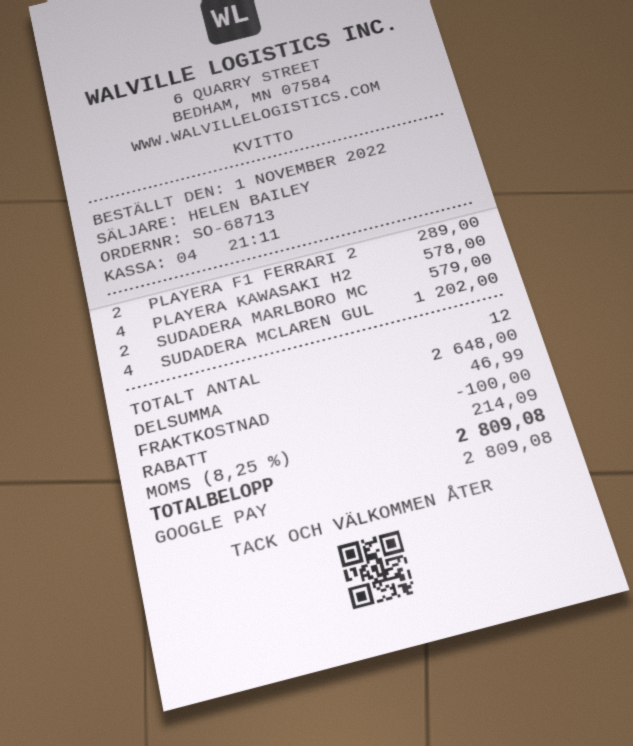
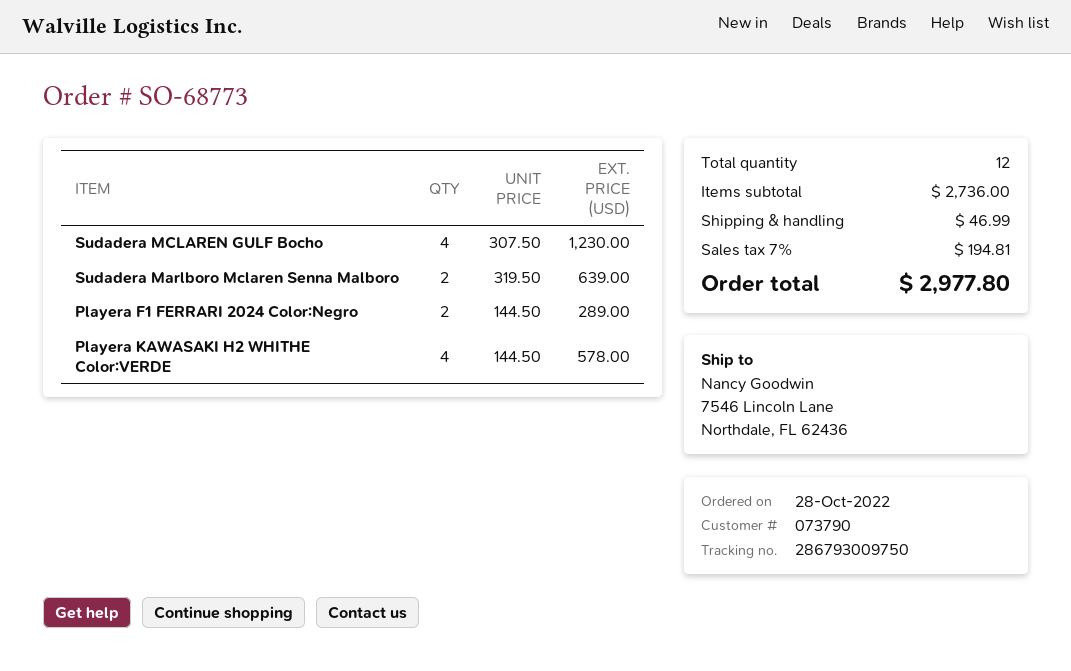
order number: SO-68713 -> SO-68773
order date: 2022-11-01 -> 2022-10-28
SUDADERA MARLBORO MC: 2 for 579.00 -> 2 for 639.00
SUDADERA MCLAREN GUL: 4 for 1202.00 -> 4 for 1230.00
subtotal: 2648.00 -> 2736.00
discount: 100.00 -> none
tax: 8.25% = 214.09 -> 7% = 194.81
total: 2809.08 -> 2977.80

